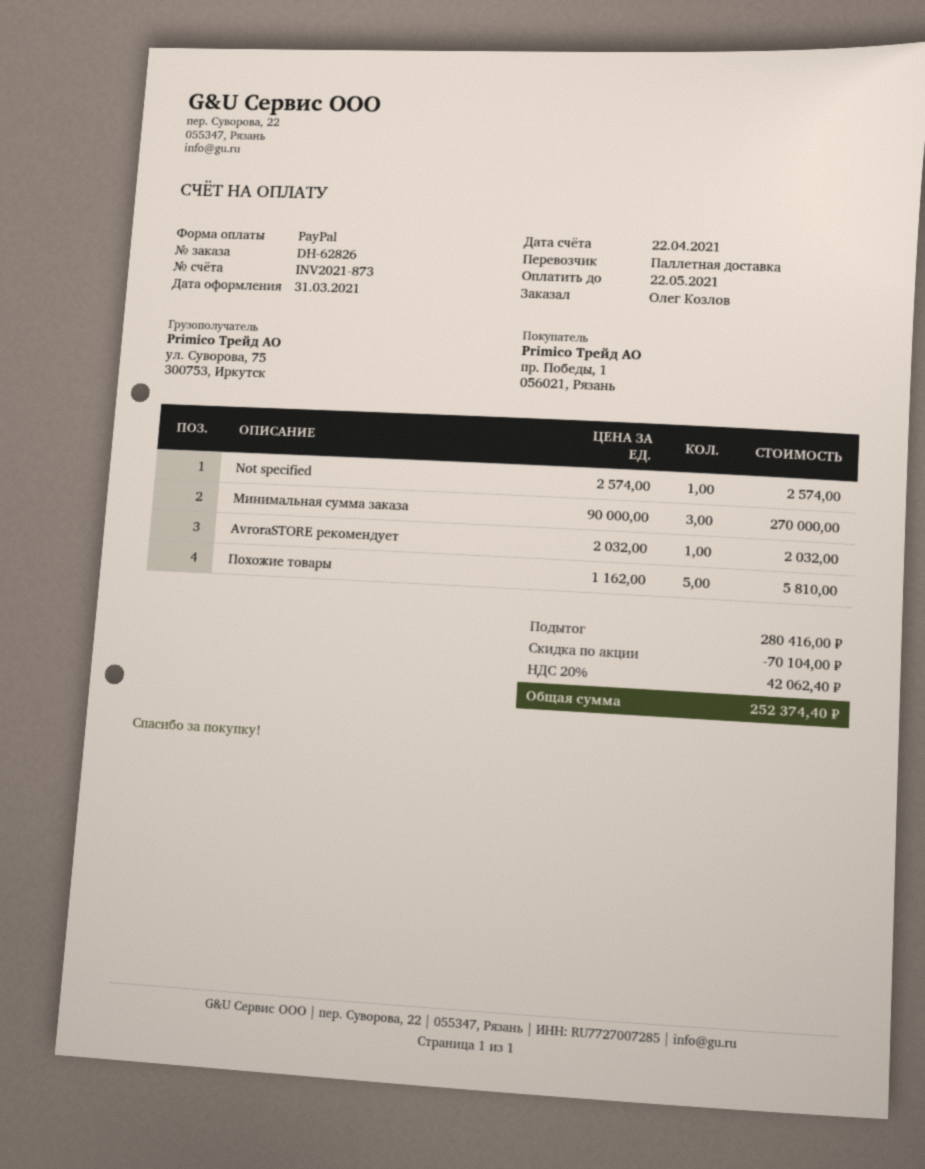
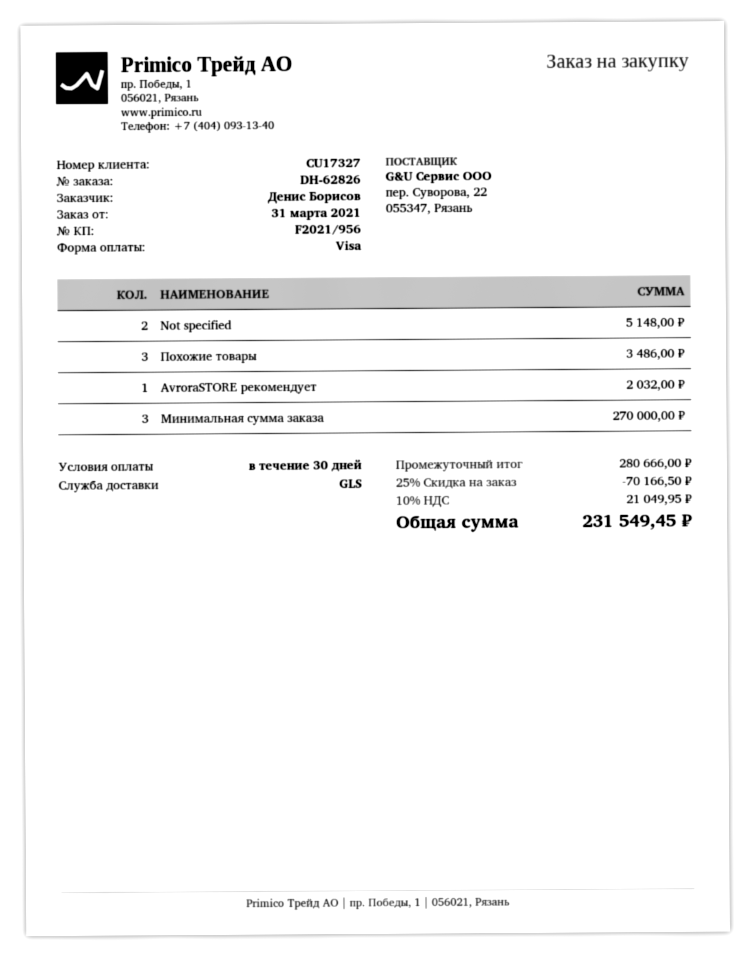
ordered by: Олег Козлов -> Денис Борисов
payment method: PayPal -> Visa
shipping method: pallet freight -> GLS
Not specified: 1 for 2574.00 -> 2 for 5148.00
Похожие товары: 5 for 5810.00 -> 3 for 3486.00
subtotal: 280416.00 -> 280666.00
discount: 70104.00 -> 70166.50
tax: 20% = 42062.40 -> 10% = 21049.95
total: 252374.40 -> 231549.45

